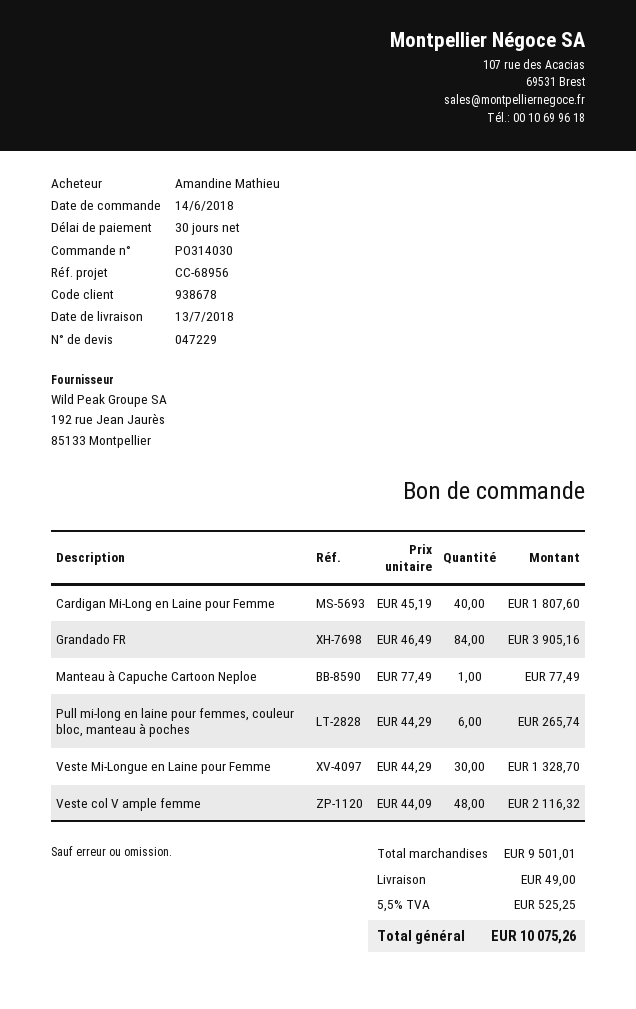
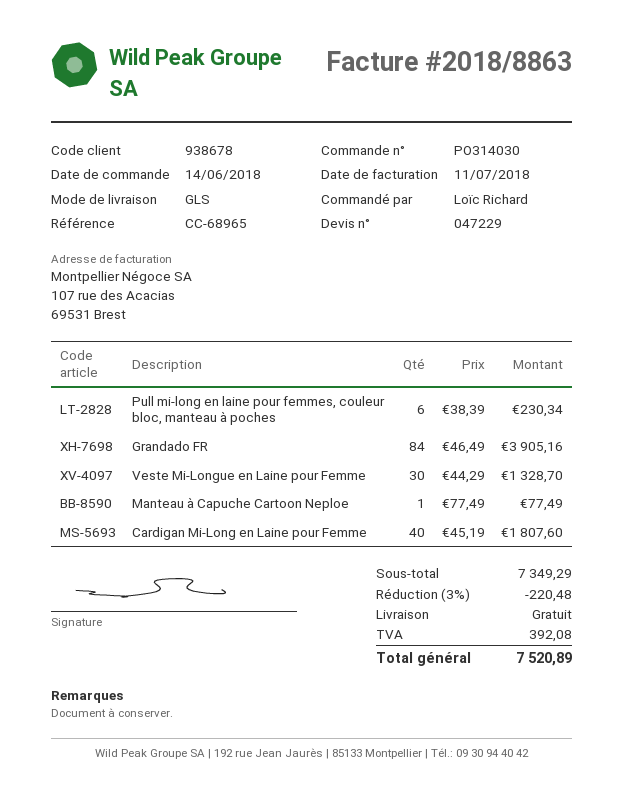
reference: CC-68956 -> CC-68965
ordered by: Amandine Mathieu -> Loïc Richard
Pull mi‑long en laine pour femmes, couleur bloc, manteau à poches: 6 x 44.29 = 265.74 -> 6 x 38.39 = 230.34
Veste col V ample femme: 48 x 44.09 = 2116.32 -> none
subtotal: 9501.01 -> 7349.29
discount: none -> 3% = 220.48
shipping: 49.00 -> 0.00
tax: 525.25 -> 392.08
total: 10075.26 -> 7520.89

